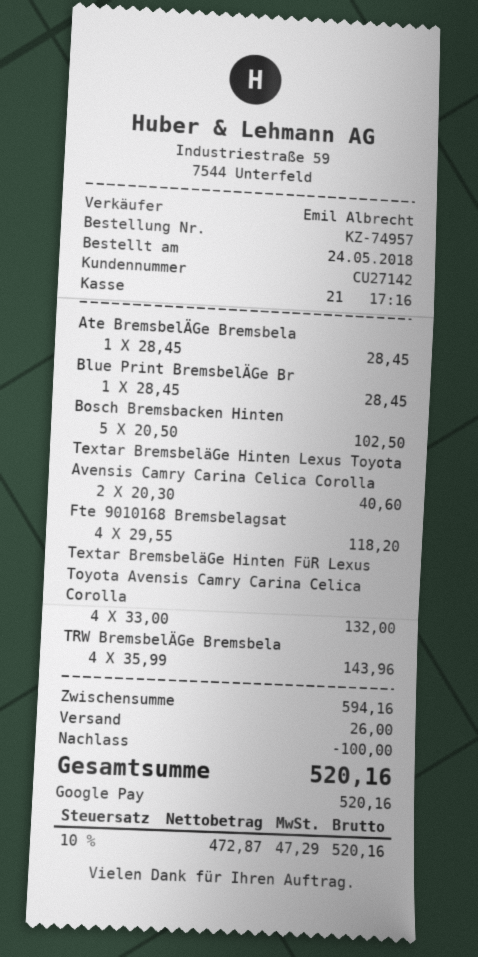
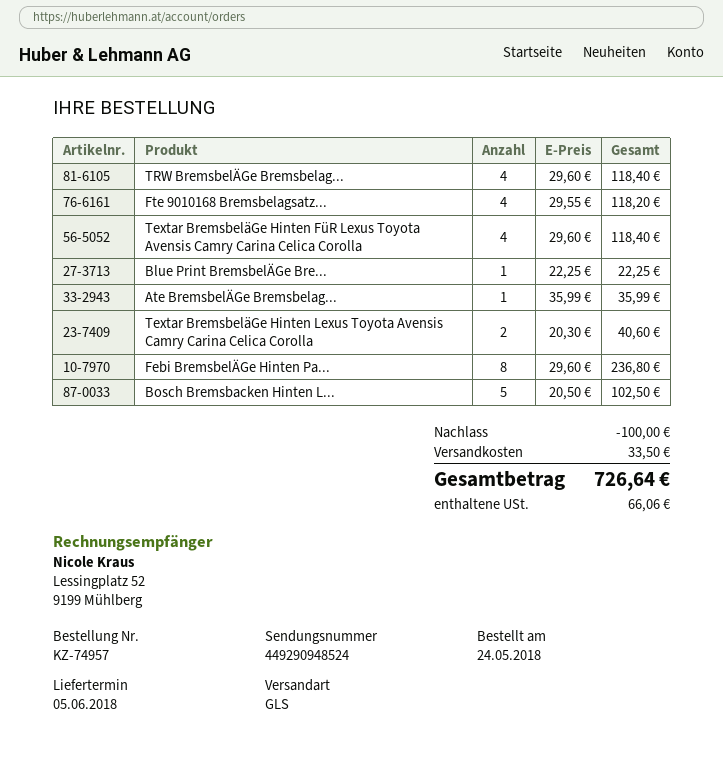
Ate BremsbelÄGe Bremsbela: 1 x 28.45 = 28.45 -> 1 x 35.99 = 35.99
Blue Print BremsbelÄGe Br: 1 x 28.45 = 28.45 -> 1 x 22.25 = 22.25
Textar BremsbeläGe Hinten FüR Lexus Toyota Avensis Camry Carina Celica Corolla: 4 x 33.00 = 132.00 -> 4 x 29.60 = 118.40
TRW BremsbelÄGe Bremsbela: 4 x 35.99 = 143.96 -> 4 x 29.60 = 118.40
Febi BremsbelÄGe Hinten Pa...: none -> 8 x 29.60 = 236.80
shipping: 26.00 -> 33.50
tax: 47.29 -> 66.06
total: 520.16 -> 726.64

